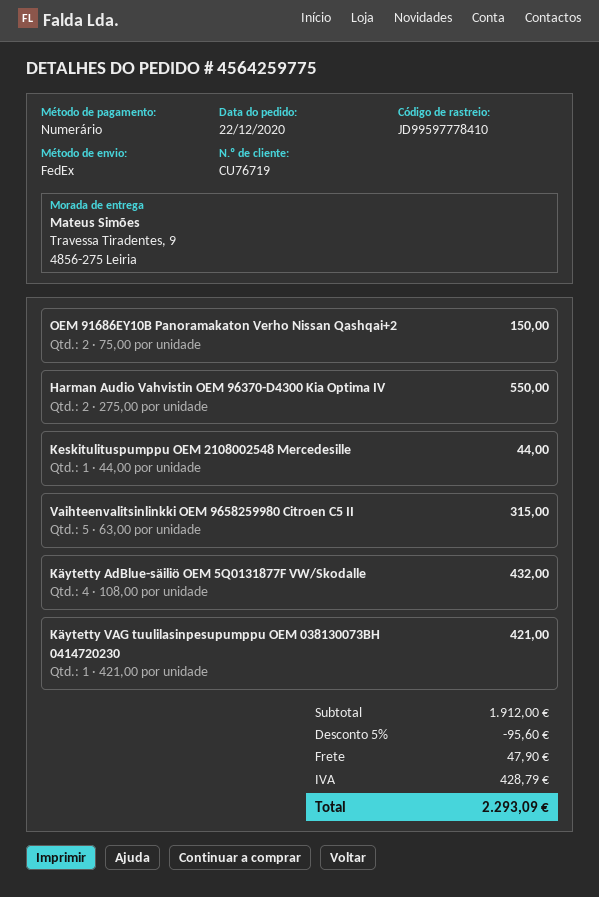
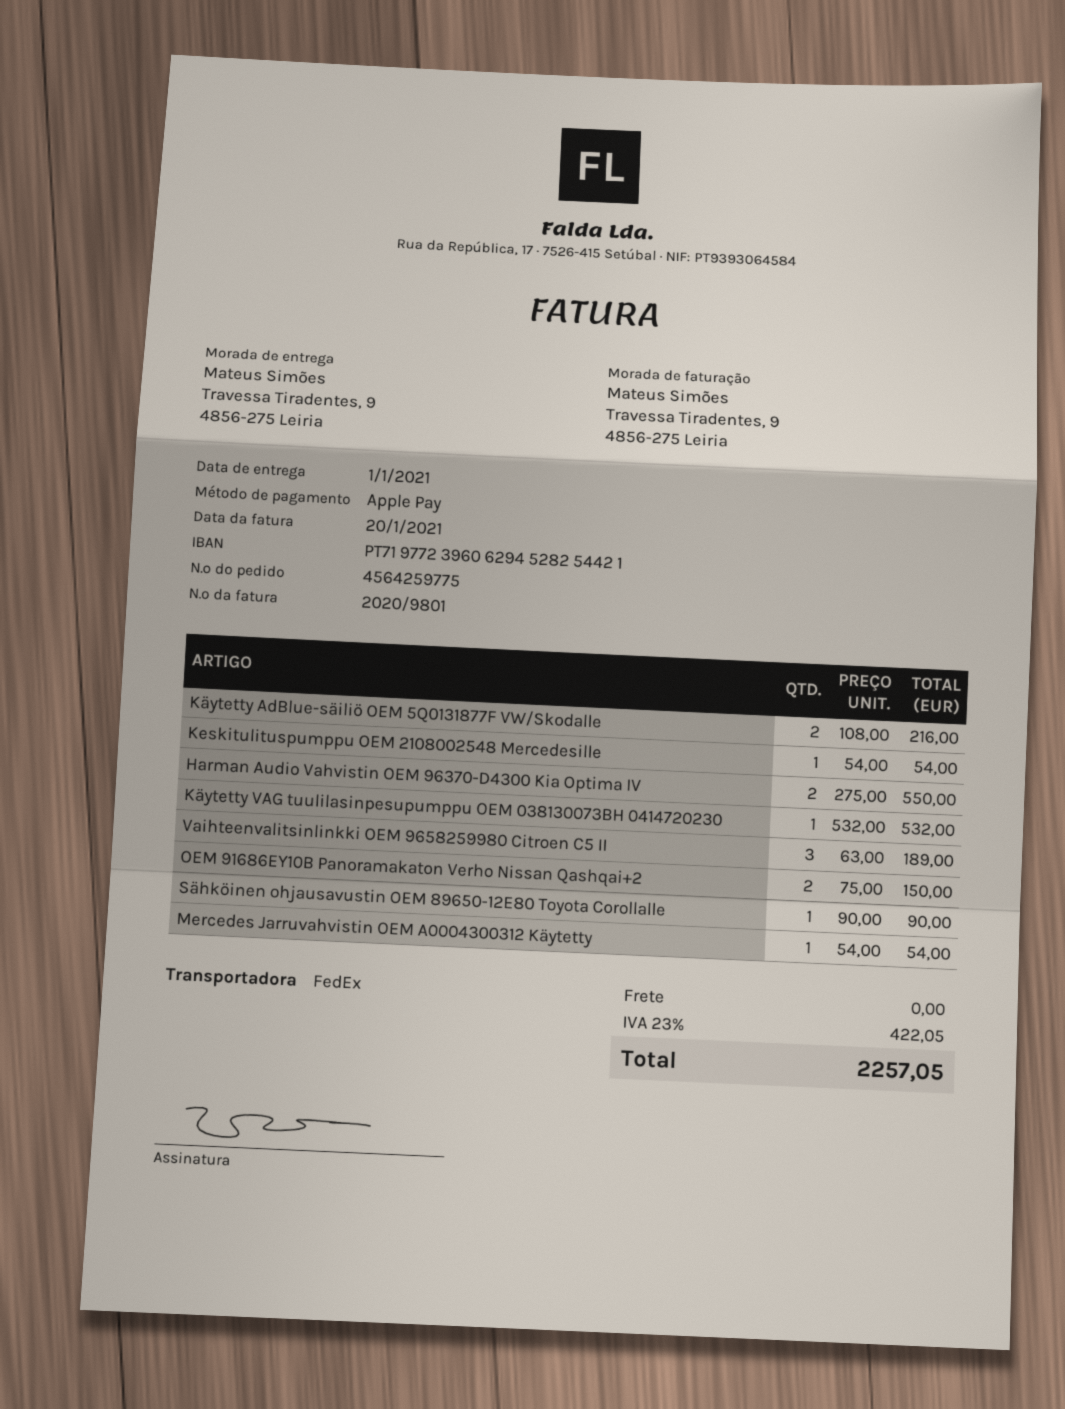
payment method: cash -> Apple Pay
Keskitulituspumppu OEM 2108002548 Mercedesille: 1 x 44.00 = 44.00 -> 1 x 54.00 = 54.00
Vaihteenvalitsinlinkki OEM 9658259980 Citroen C5 II: 5 x 63.00 = 315.00 -> 3 x 63.00 = 189.00
Käytetty AdBlue-säiliö OEM 5Q0131877F VW/Skodalle: 4 x 108.00 = 432.00 -> 2 x 108.00 = 216.00
Käytetty VAG tuulilasinpesupumppu OEM 038130073BH 0414720230: 1 x 421.00 = 421.00 -> 1 x 532.00 = 532.00
Sähköinen ohjausavustin OEM 89650-12E80 Toyota Corollalle: none -> 1 x 90.00 = 90.00
Mercedes Jarruvahvistin OEM A0004300312 Käytetty: none -> 1 x 54.00 = 54.00
discount: 5% = 95.60 -> none
shipping: 47.90 -> 0.00
tax: 428.79 -> 422.05
total: 2293.09 -> 2257.05

